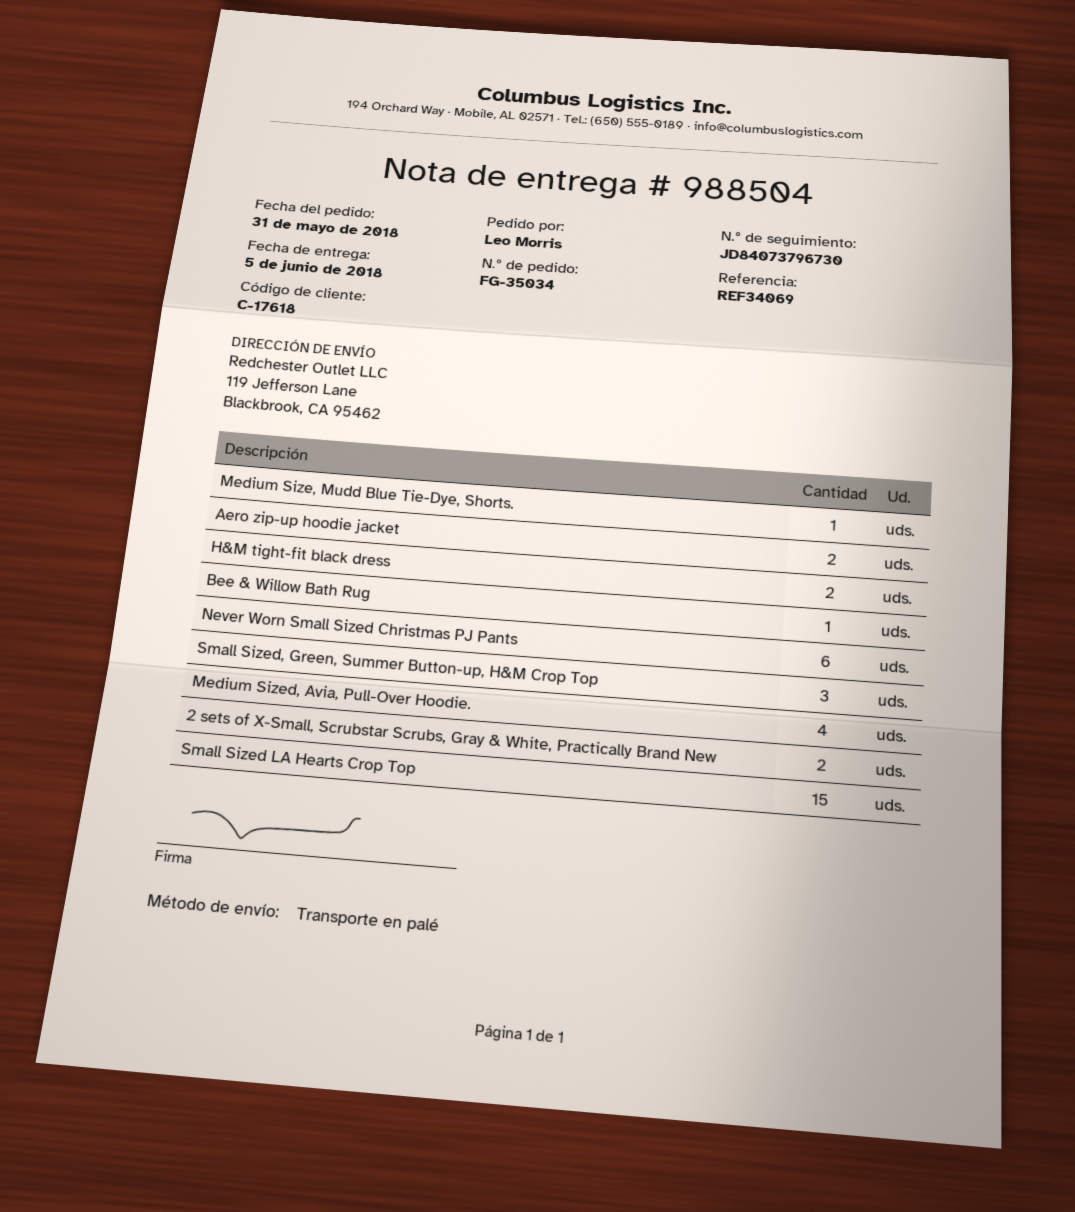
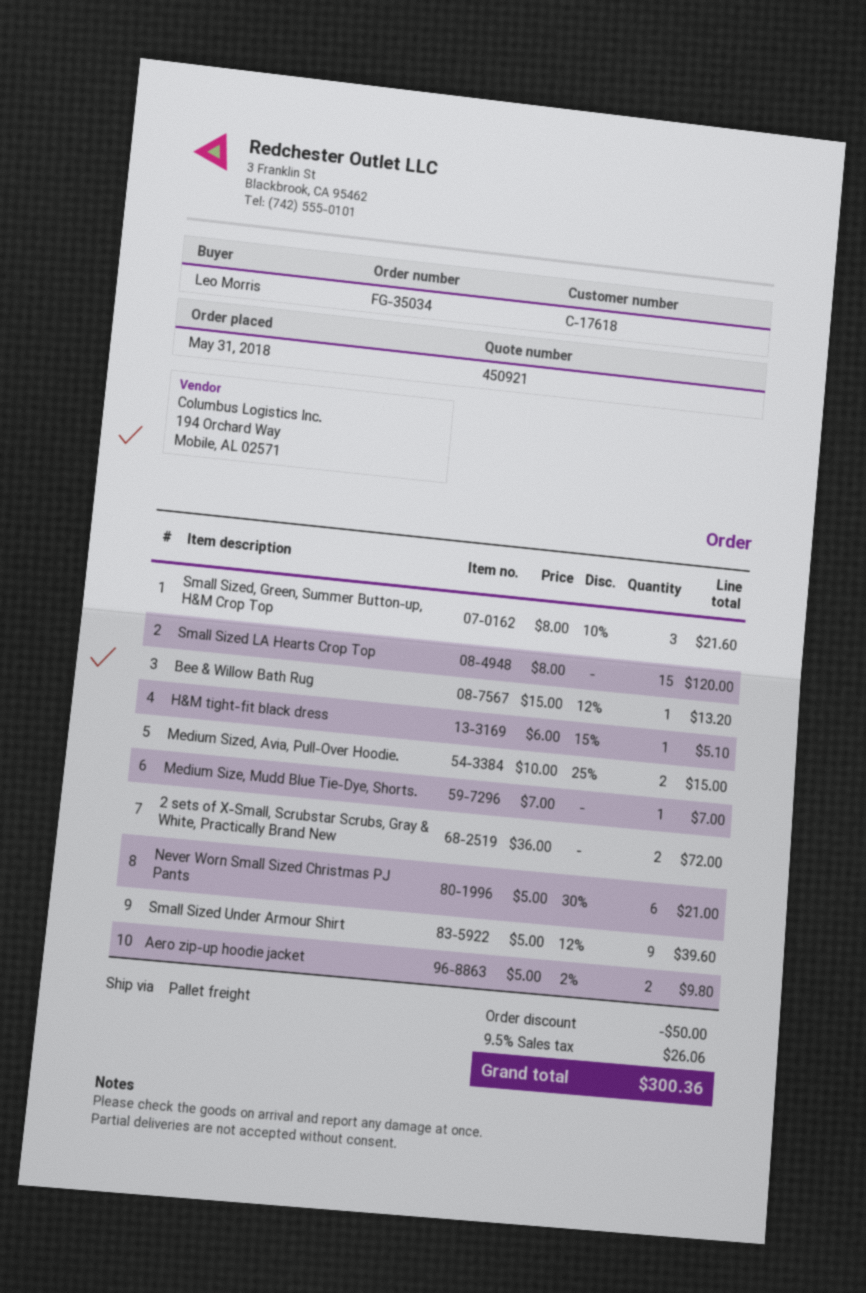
H&M tight-fit black dress: 2 -> 1
Medium Sized, Avia, Pull-Over Hoodie.: 4 -> 2
Small Sized Under Armour Shirt: none -> 9

